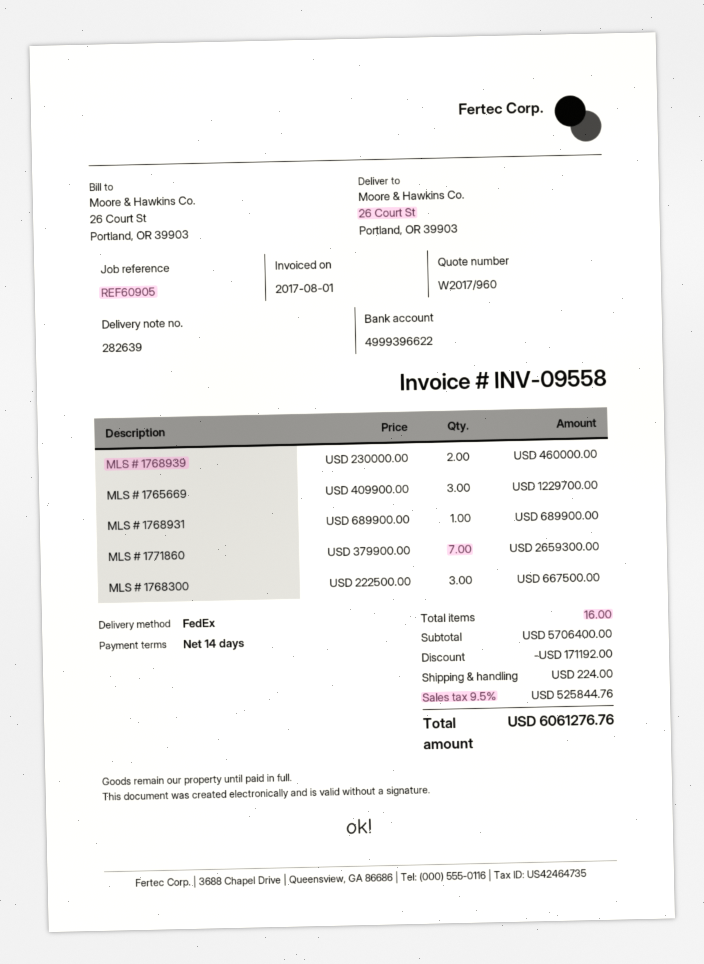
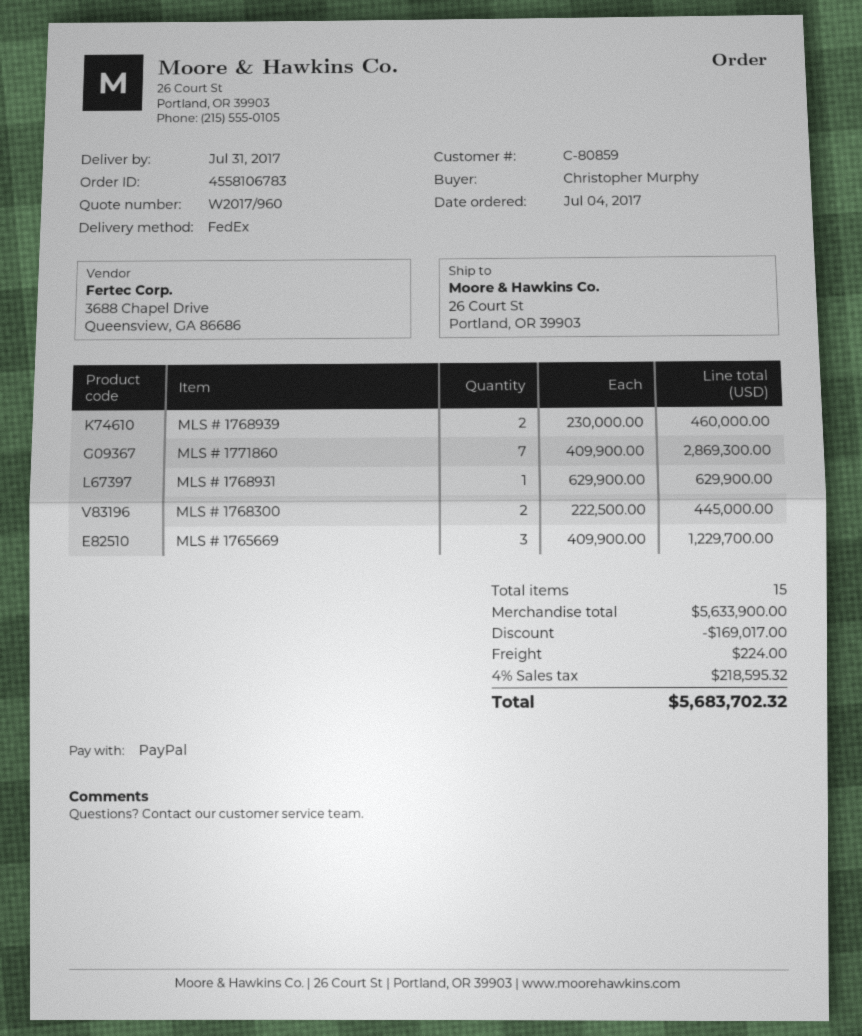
MLS # 1768931: 1 x 689900.00 = 689900.00 -> 1 x 629900.00 = 629900.00
MLS # 1771860: 7 x 379900.00 = 2659300.00 -> 7 x 409900.00 = 2869300.00
MLS # 1768300: 3 x 222500.00 = 667500.00 -> 2 x 222500.00 = 445000.00
total quantity: 16 -> 15
subtotal: 5706400.00 -> 5633900.00
discount: 171192.00 -> 169017.00
tax: 9.5% = 525844.76 -> 4% = 218595.32
total: 6061276.76 -> 5683702.32

